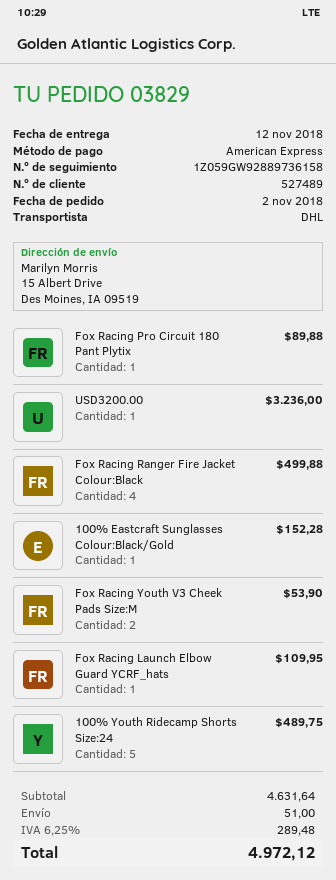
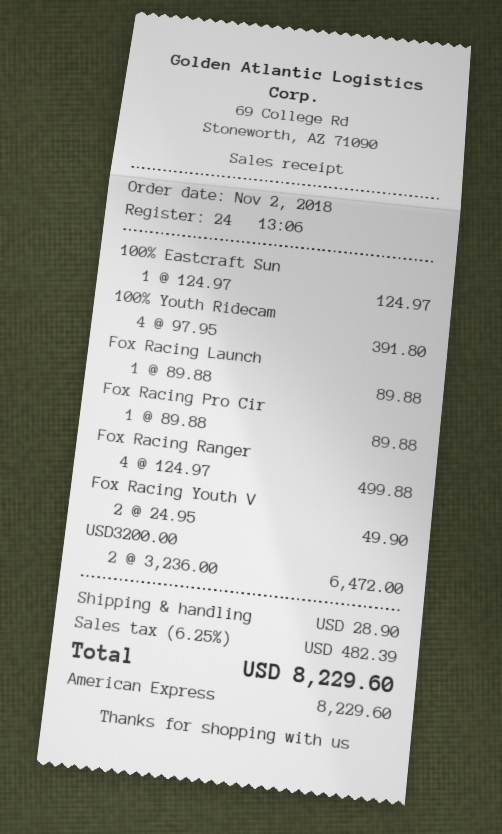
USD3200.00: 1 for 3236.00 -> 2 for 6472.00
100% Eastcraft Sunglasses Colour:Black/Gold: 1 for 152.28 -> 1 for 124.97
Fox Racing Youth V3 Cheek Pads Size:M: 2 for 53.90 -> 2 for 49.90
Fox Racing Launch Elbow Guard YCRF_hats: 1 for 109.95 -> 1 for 89.88
100% Youth Ridecamp Shorts Size:24: 5 for 489.75 -> 4 for 391.80
shipping: 51.00 -> 28.90
tax: 6.25% = 289.48 -> 6.25% = 482.39
total: 4972.12 -> 8229.60

